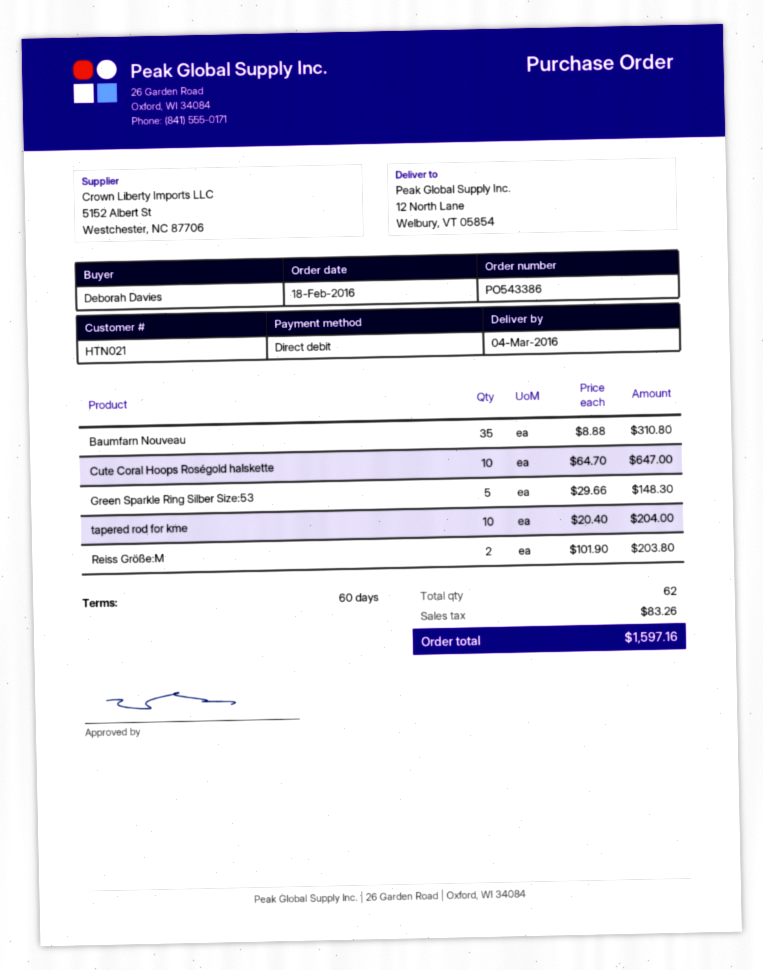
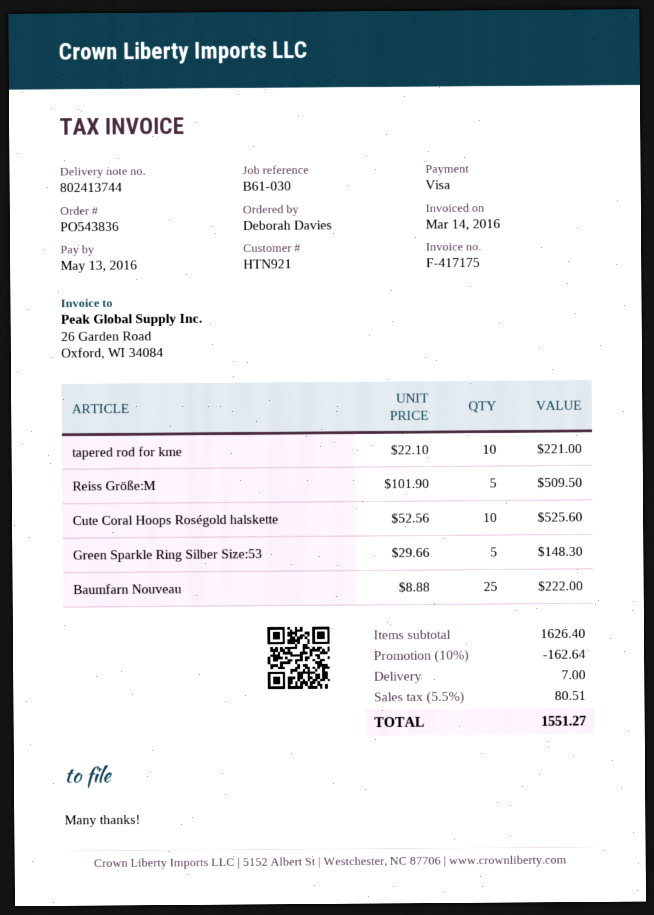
order number: PO543386 -> PO543836
customer number: HTN021 -> HTN921
payment method: direct debit -> Visa
Baumfarn Nouveau: 35 x 8.88 = 310.80 -> 25 x 8.88 = 222.00
Cute Coral Hoops Roségold halskette: 10 x 64.70 = 647.00 -> 10 x 52.56 = 525.60
tapered rod for kme: 10 x 20.40 = 204.00 -> 10 x 22.10 = 221.00
Reiss Größe:M: 2 x 101.90 = 203.80 -> 5 x 101.90 = 509.50
discount: none -> 10% = 162.64
shipping: none -> 7.00
tax: 83.26 -> 80.51
total: 1597.16 -> 1551.27

